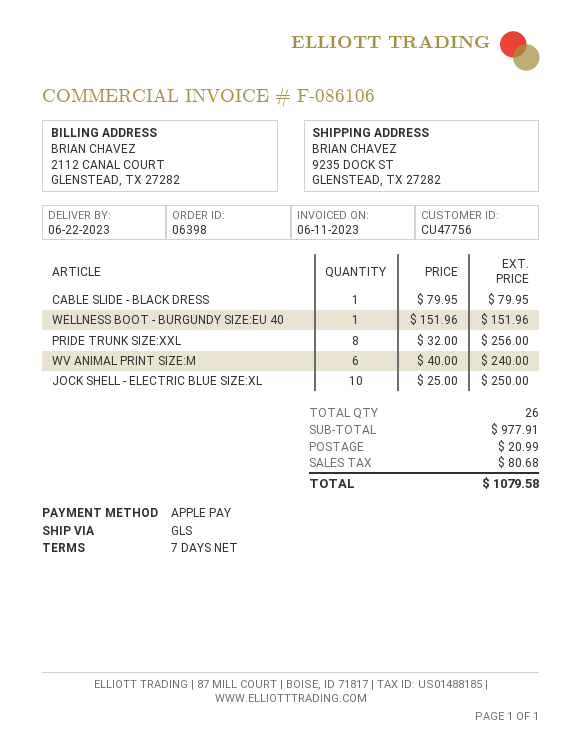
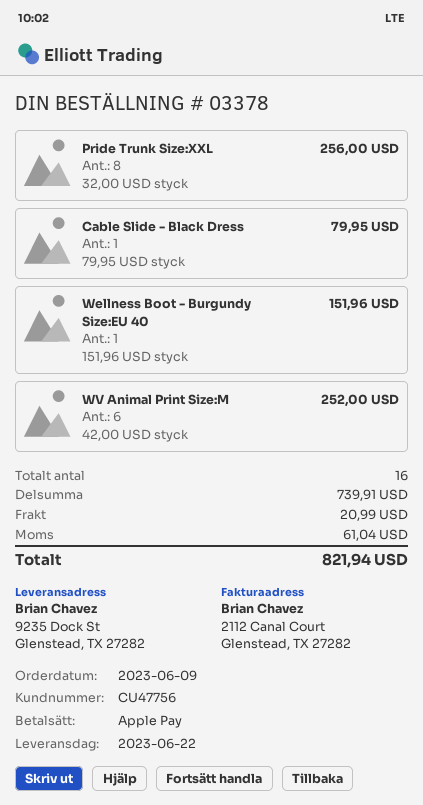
order number: 06398 -> 03378
WV ANIMAL PRINT SIZE:M: 6 x 40.00 = 240.00 -> 6 x 42.00 = 252.00
JOCK SHELL - ELECTRIC BLUE SIZE:XL: 10 x 25.00 = 250.00 -> none
total quantity: 26 -> 16
subtotal: 977.91 -> 739.91
tax: 80.68 -> 61.04
total: 1079.58 -> 821.94

